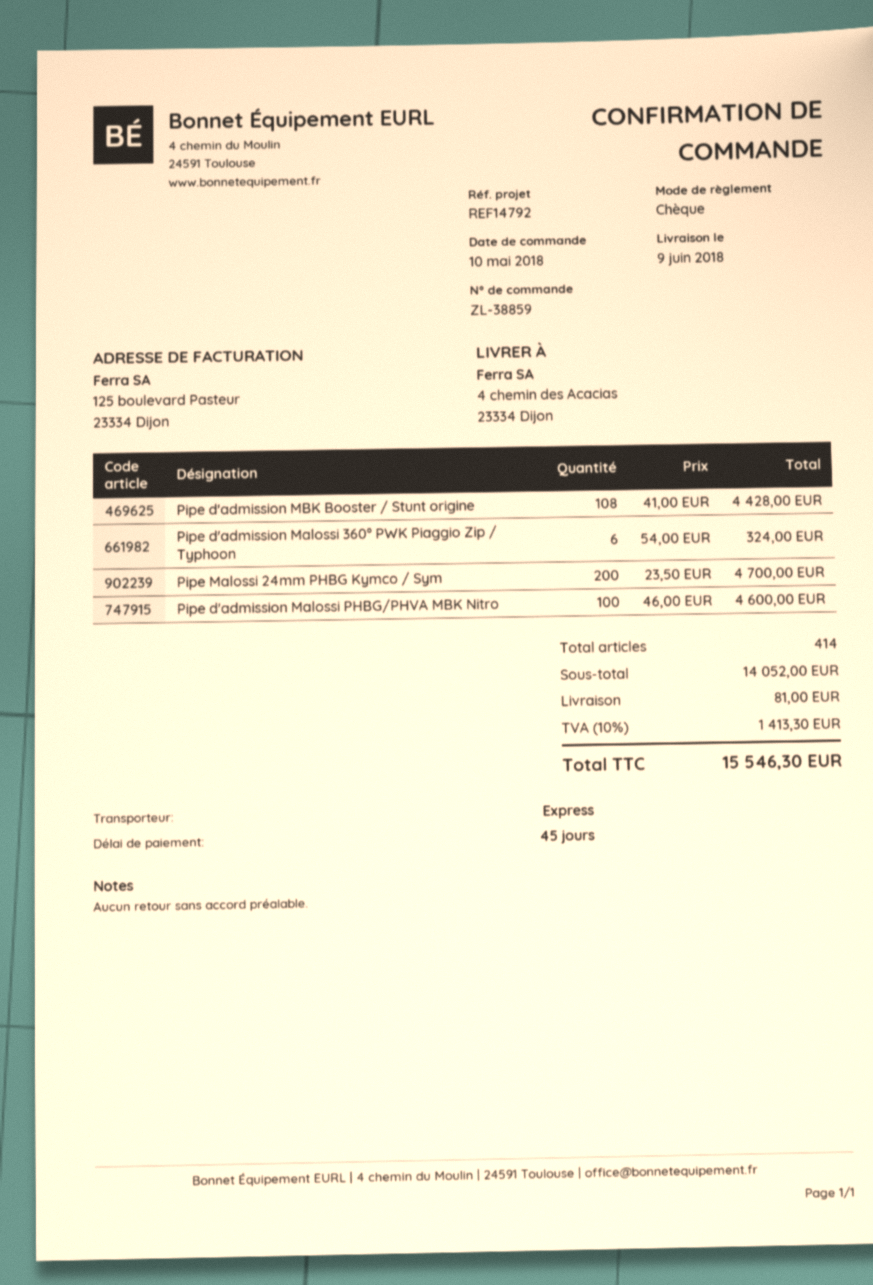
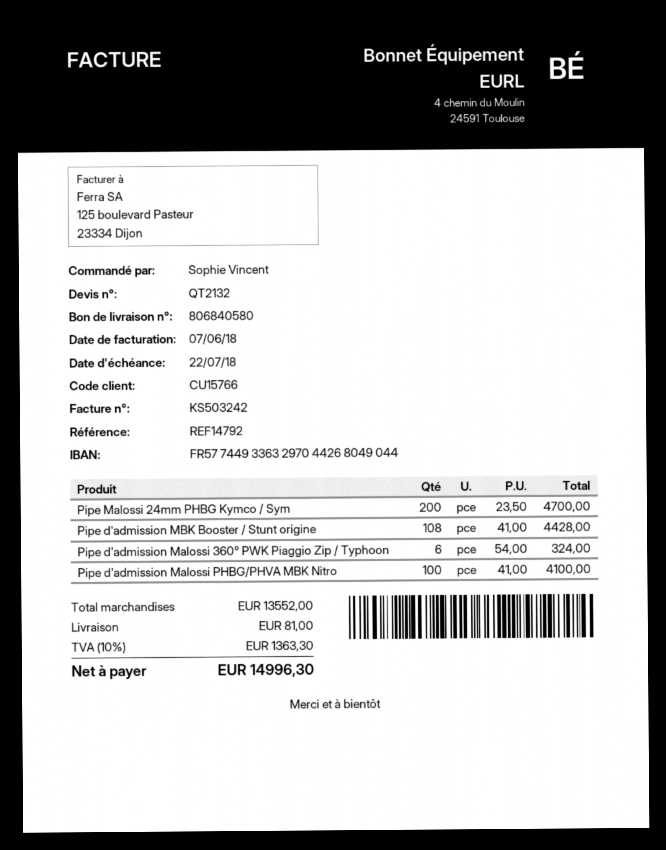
Pipe d'admission Malossi PHBG/PHVA MBK Nitro: 100 x 46.00 = 4600.00 -> 100 x 41.00 = 4100.00
subtotal: 14052.00 -> 13552.00
tax: 10% = 1413.30 -> 10% = 1363.30
total: 15546.30 -> 14996.30

